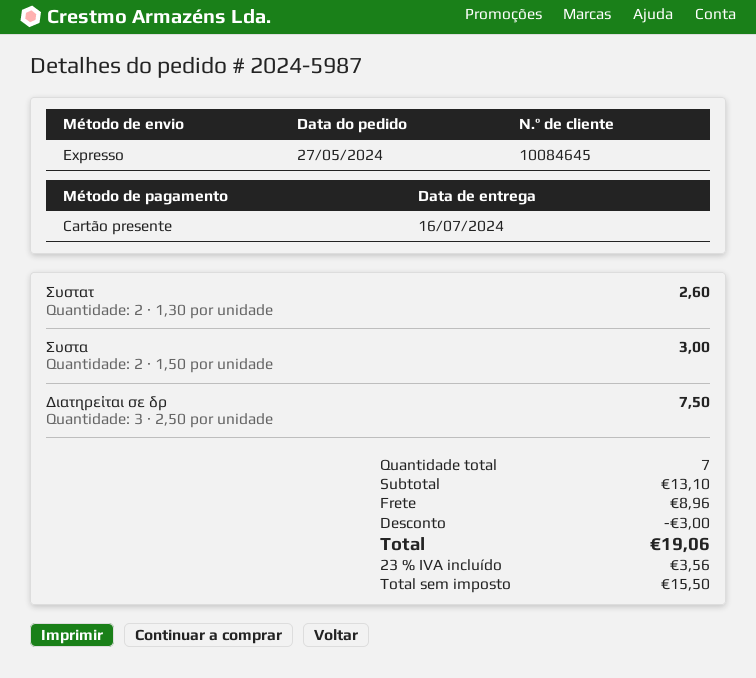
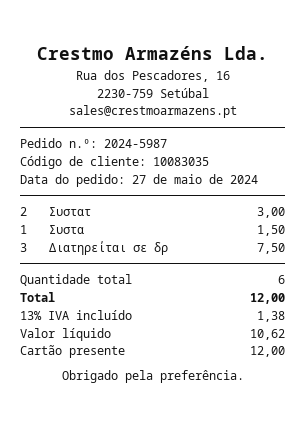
customer number: 10084645 -> 10083035
Συστατ: 2 for 2.60 -> 2 for 3.00
Συστα: 2 for 3.00 -> 1 for 1.50
total quantity: 7 -> 6
discount: 3.00 -> none
shipping: 8.96 -> none
net: 15.50 -> 10.62
tax: 23% = 3.56 -> 13% = 1.38
total: 19.06 -> 12.00

